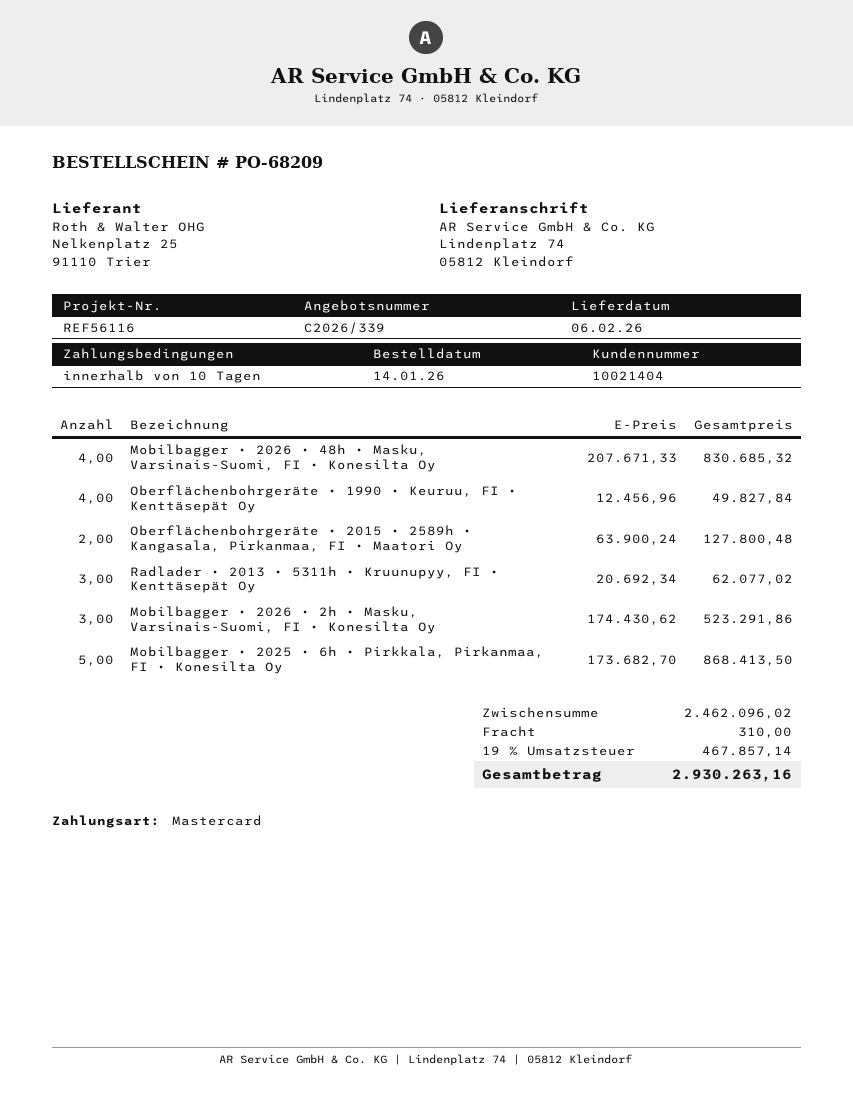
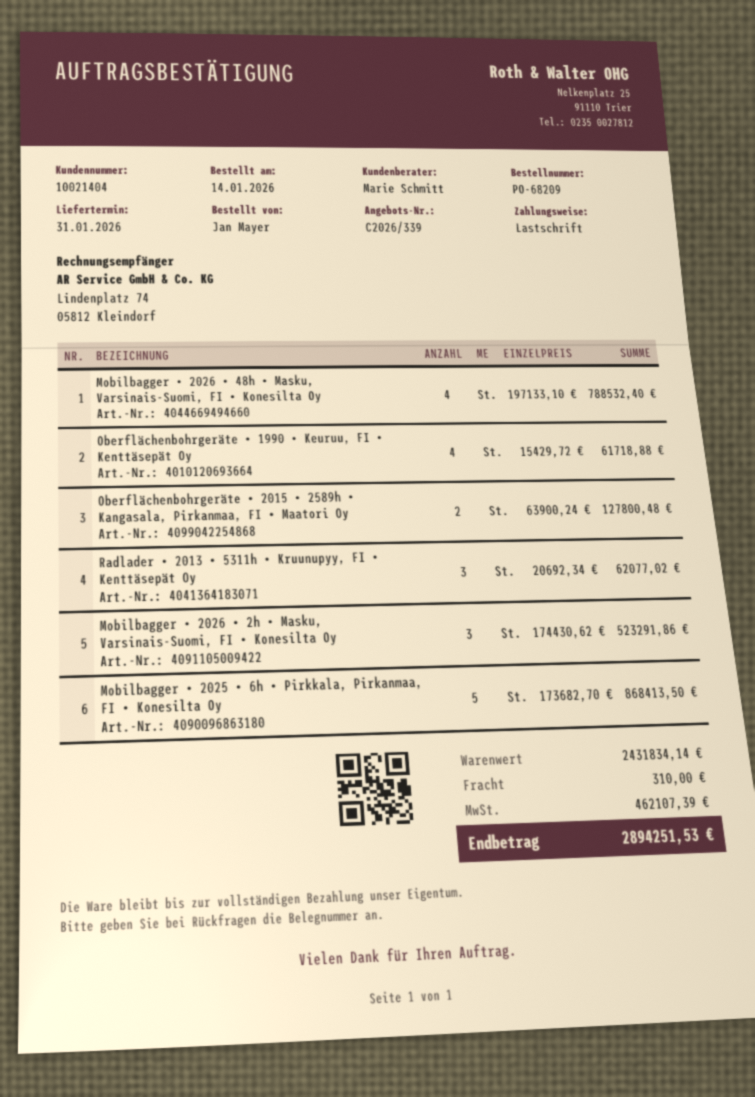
delivery date: 2026-02-06 -> 2026-01-31
payment method: Mastercard -> direct debit
Mobilbagger • 2026 • 48h • Masku, Varsinais-Suomi, FI • Konesilta Oy: 4 x 207671.33 = 830685.32 -> 4 x 197133.10 = 788532.40
Oberflächenbohrgeräte • 1990 • Keuruu, FI • Kenttäsepät Oy: 4 x 12456.96 = 49827.84 -> 4 x 15429.72 = 61718.88
subtotal: 2462096.02 -> 2431834.14
tax: 467857.14 -> 462107.39
total: 2930263.16 -> 2894251.53

